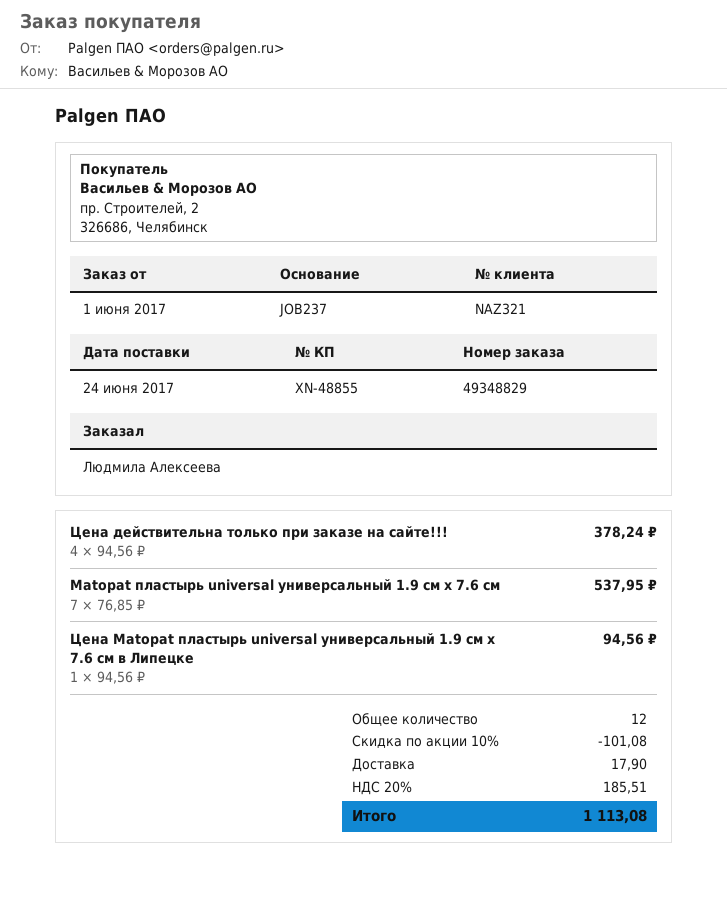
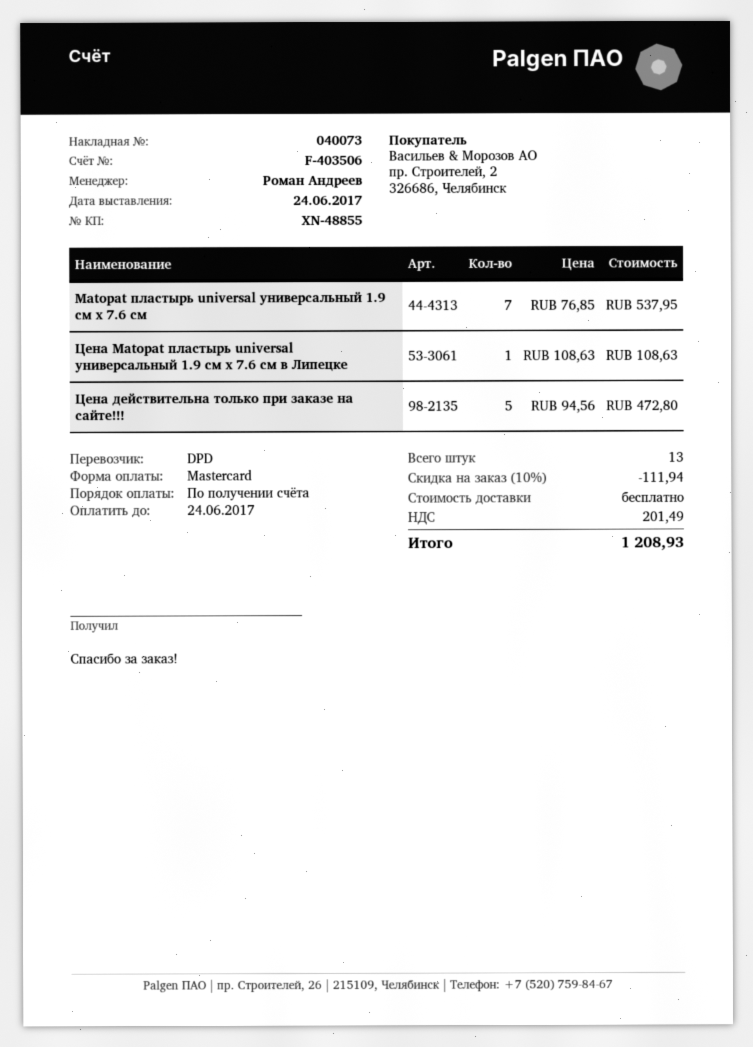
Цена действительна только при заказе на сайте!!!: 4 x 94.56 = 378.24 -> 5 x 94.56 = 472.80
Цена Matopat пластырь universal универсальный 1.9 см x 7.6 см в Липецке: 1 x 94.56 = 94.56 -> 1 x 108.63 = 108.63
total quantity: 12 -> 13
discount: 10% = 101.08 -> 10% = 111.94
shipping: 17.90 -> 0.00
tax: 185.51 -> 201.49
total: 1113.08 -> 1208.93

